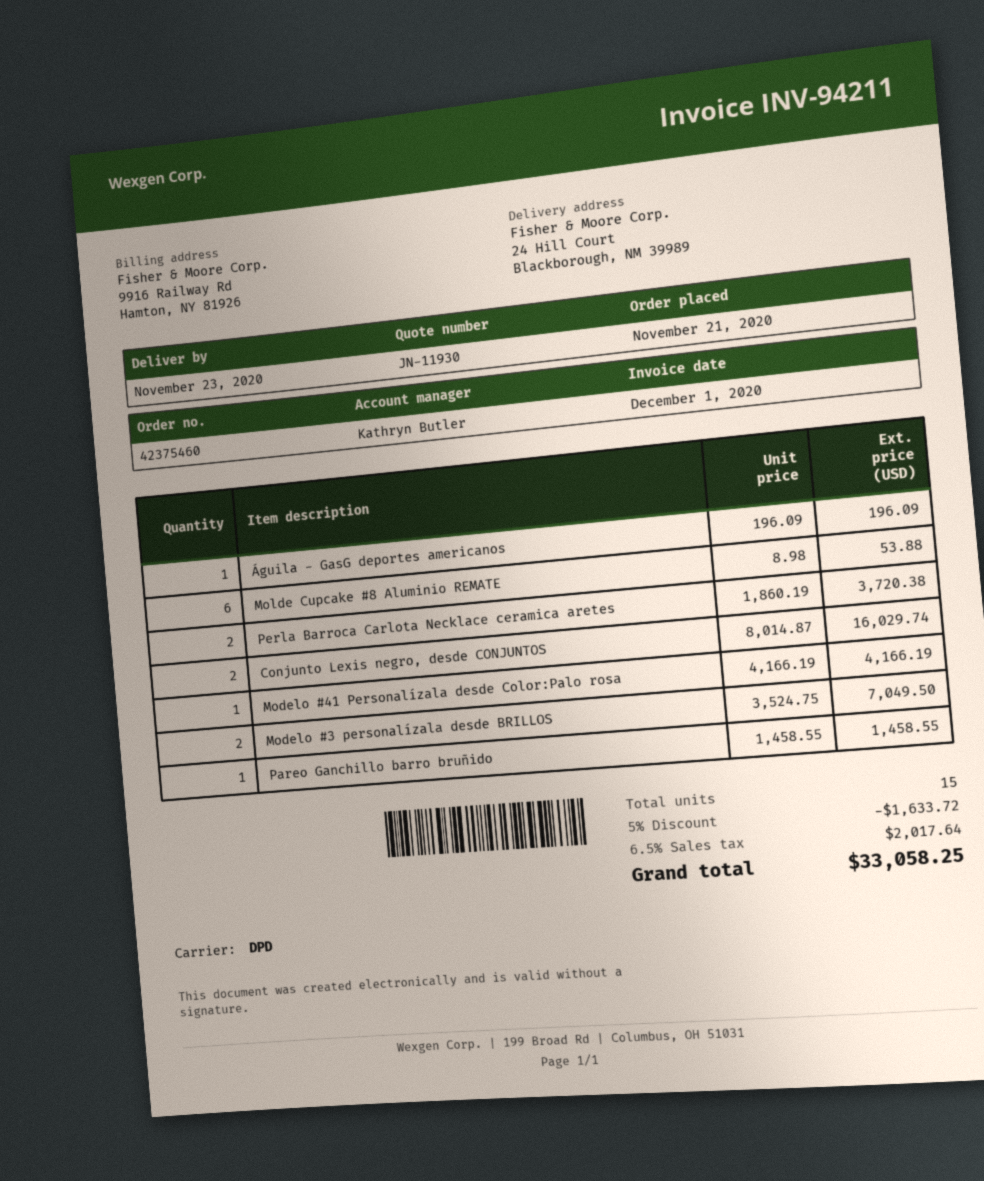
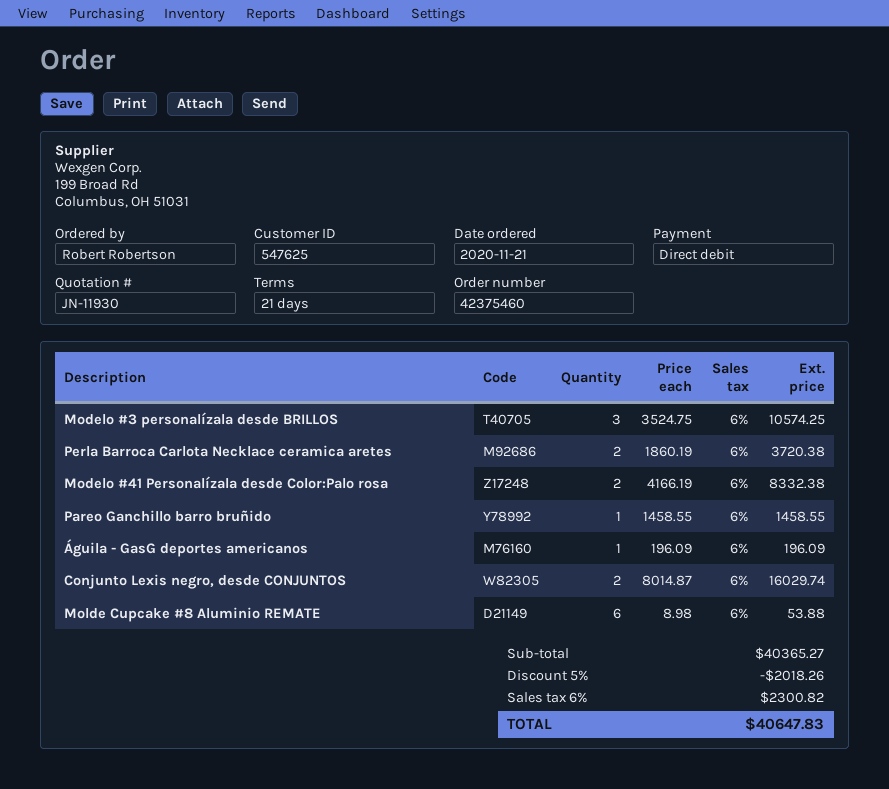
Modelo #41 Personalízala desde Color:Palo rosa: 1 x 4166.19 = 4166.19 -> 2 x 4166.19 = 8332.38
Modelo #3 personalízala desde BRILLOS: 2 x 3524.75 = 7049.50 -> 3 x 3524.75 = 10574.25
discount: 5% = 1633.72 -> 5% = 2018.26
tax: 6.5% = 2017.64 -> 6% = 2300.82
total: 33058.25 -> 40647.83

